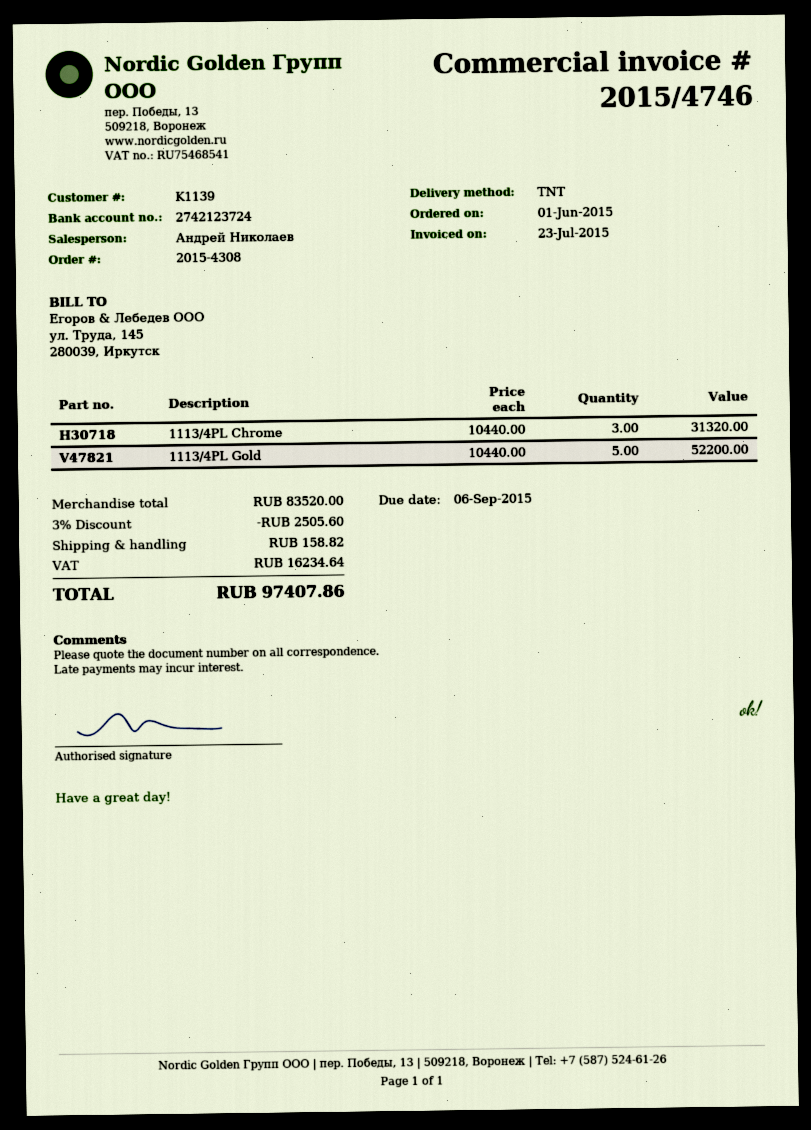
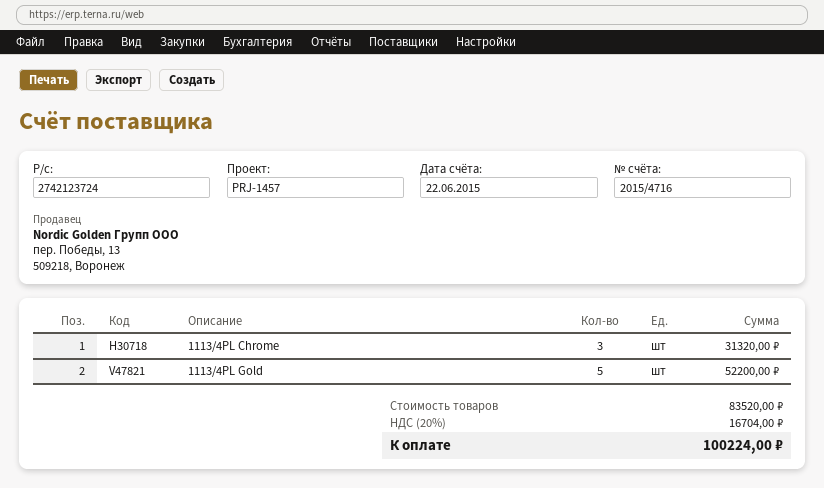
invoice number: 2015/4746 -> 2015/4716
invoice date: 2015-07-23 -> 2015-06-22
discount: 3% = 2505.60 -> none
shipping: 158.82 -> none
tax: 16234.64 -> 16704.00
total: 97407.86 -> 100224.00

